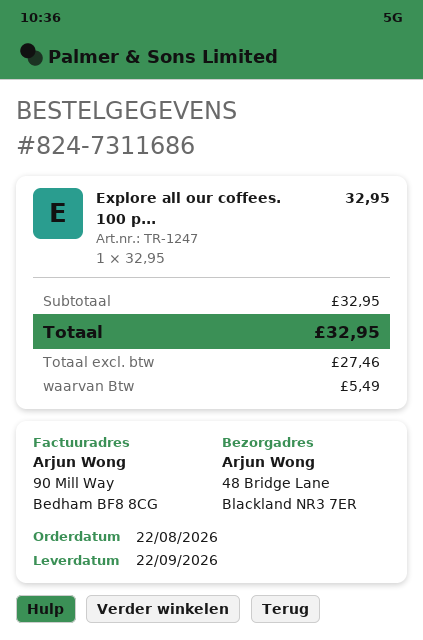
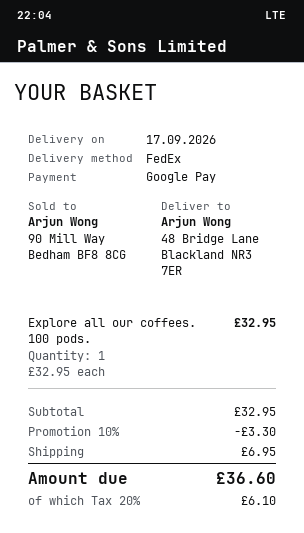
delivery date: 2026-09-22 -> 2026-09-17
discount: none -> 10% = 3.30
shipping: none -> 6.95
tax: 5.49 -> 6.10
total: 32.95 -> 36.60

